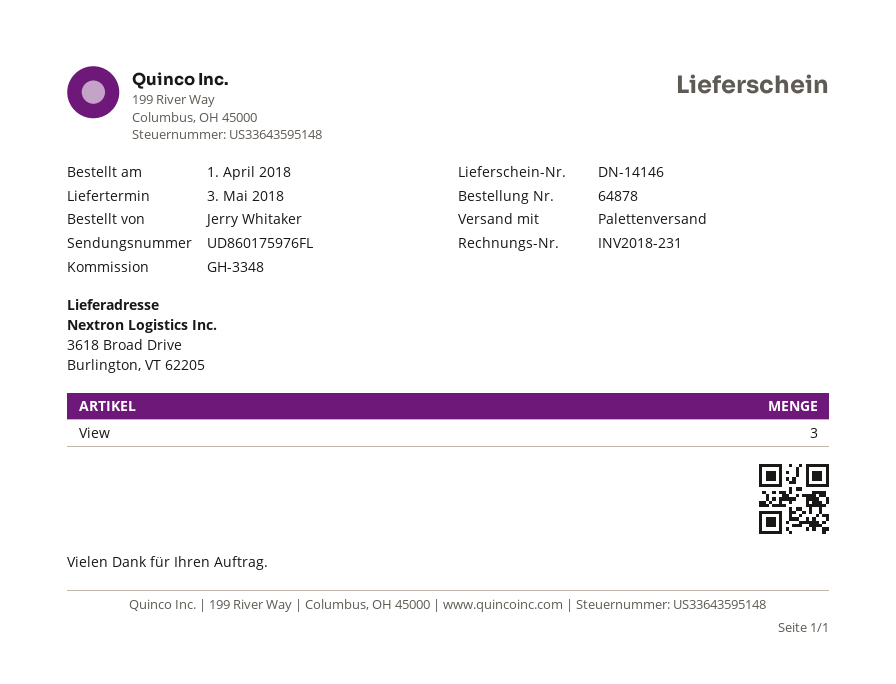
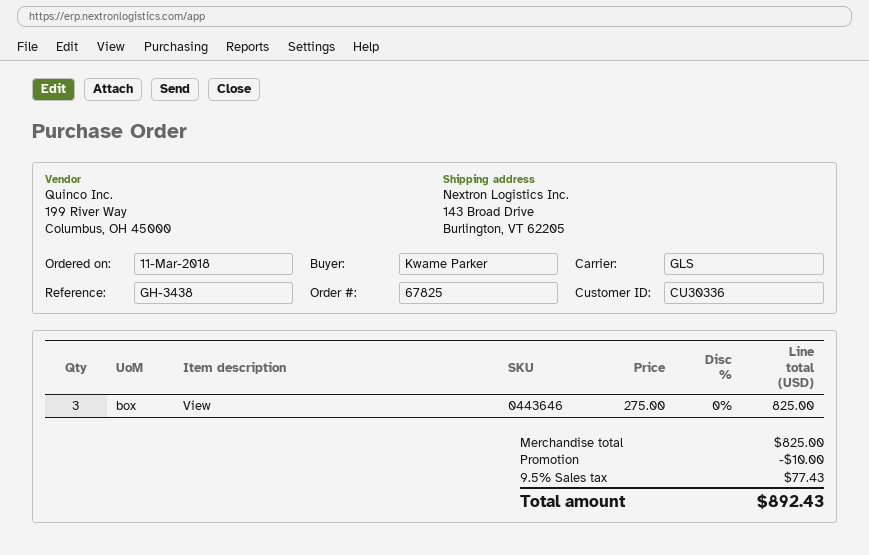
order number: 64878 -> 67825
order date: 2018-04-01 -> 2018-03-11
reference: GH-3348 -> GH-3438
ordered by: Jerry Whitaker -> Kwame Parker
shipping method: pallet freight -> GLS
ship to: 3618 Broad Drive, Burlington, VT 62205 -> 143 Broad Drive, Burlington, VT 62205

